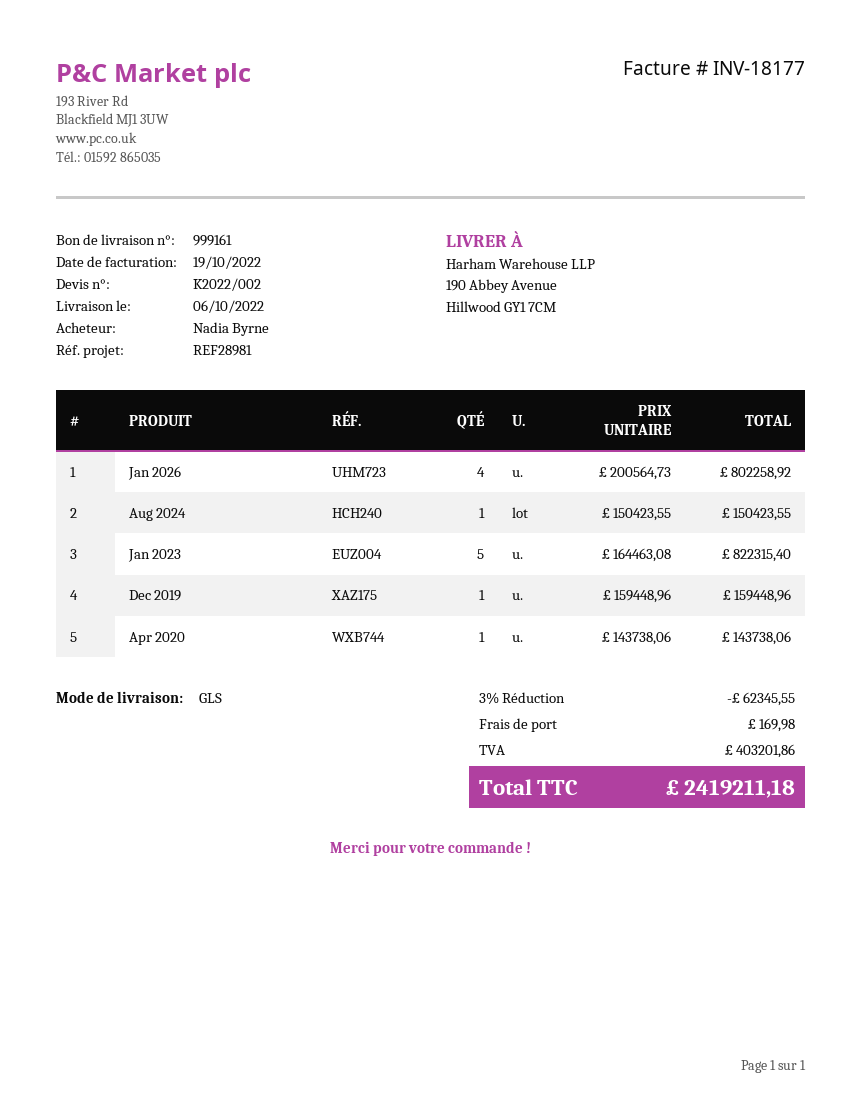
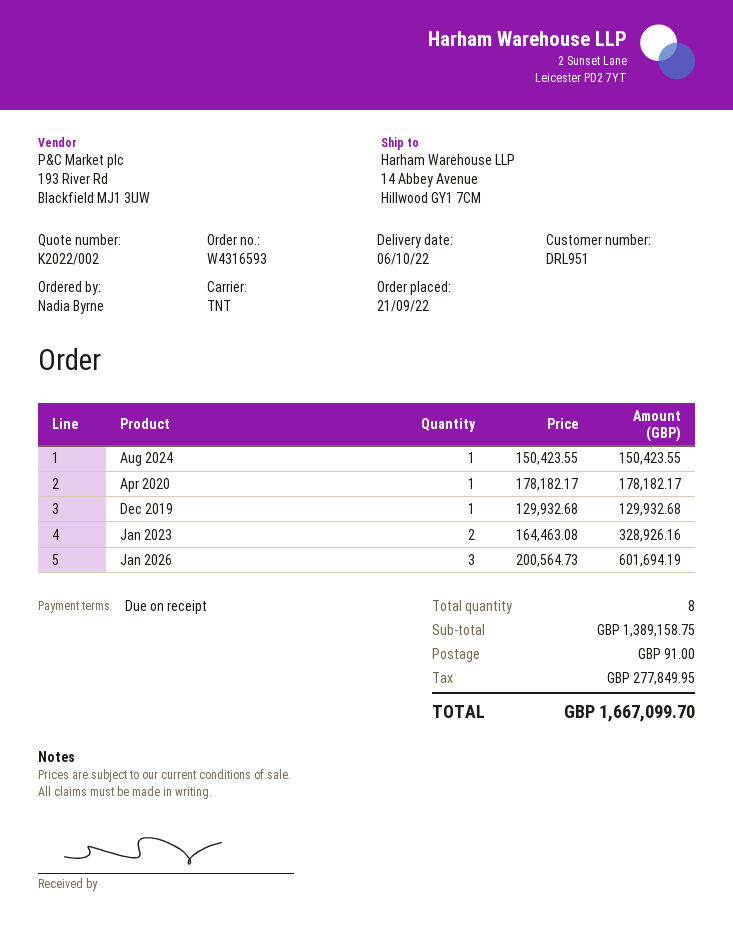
shipping method: GLS -> TNT
ship to: 190 Abbey Avenue, Hillwood GY1 7CM -> 14 Abbey Avenue, Hillwood GY1 7CM
Jan 2026: 4 x 200564.73 = 802258.92 -> 3 x 200564.73 = 601694.19
Jan 2023: 5 x 164463.08 = 822315.40 -> 2 x 164463.08 = 328926.16
Dec 2019: 1 x 159448.96 = 159448.96 -> 1 x 129932.68 = 129932.68
Apr 2020: 1 x 143738.06 = 143738.06 -> 1 x 178182.17 = 178182.17
discount: 3% = 62345.55 -> none
shipping: 169.98 -> 91.00
tax: 403201.86 -> 277849.95
total: 2419211.18 -> 1667099.70

